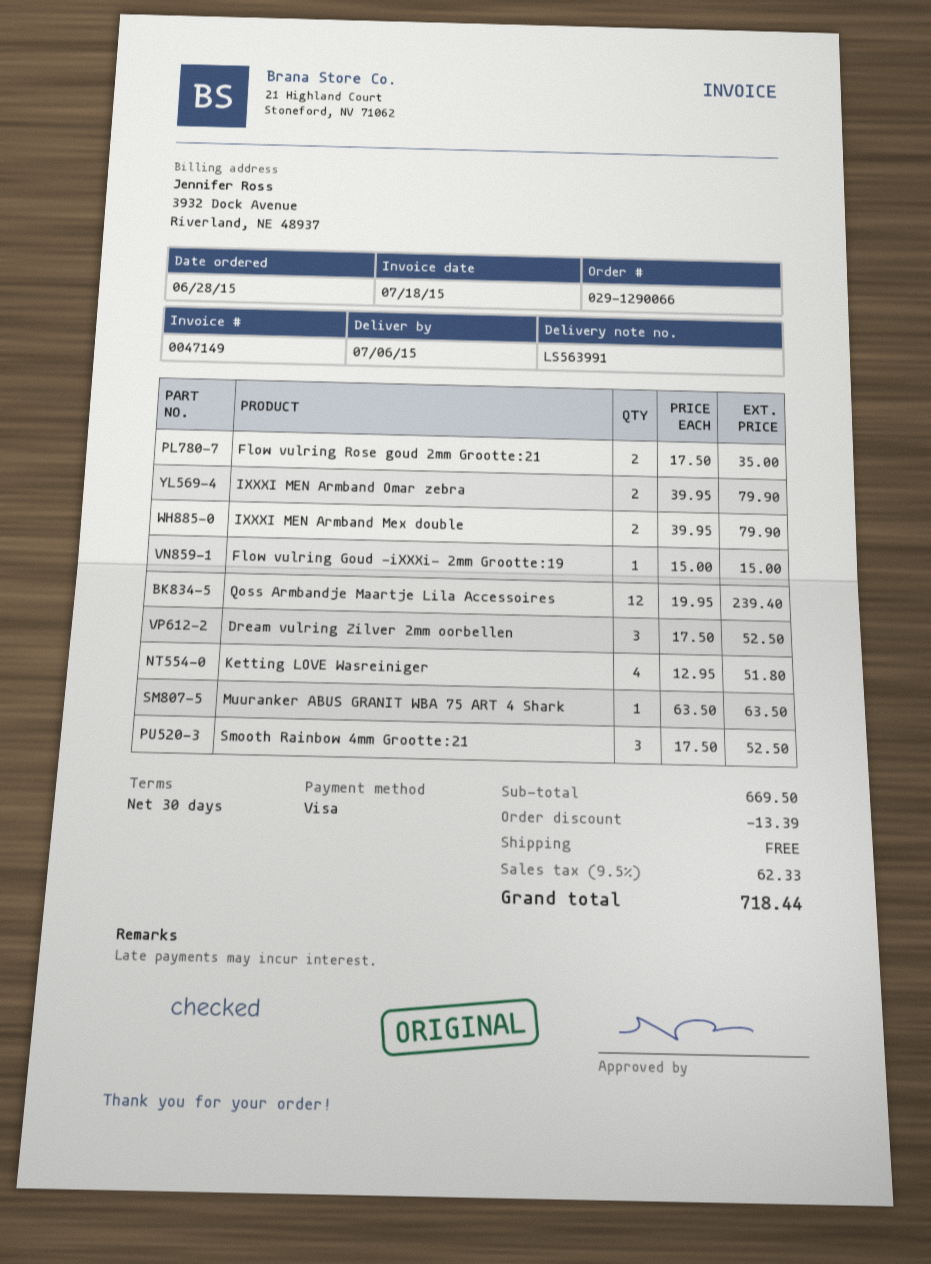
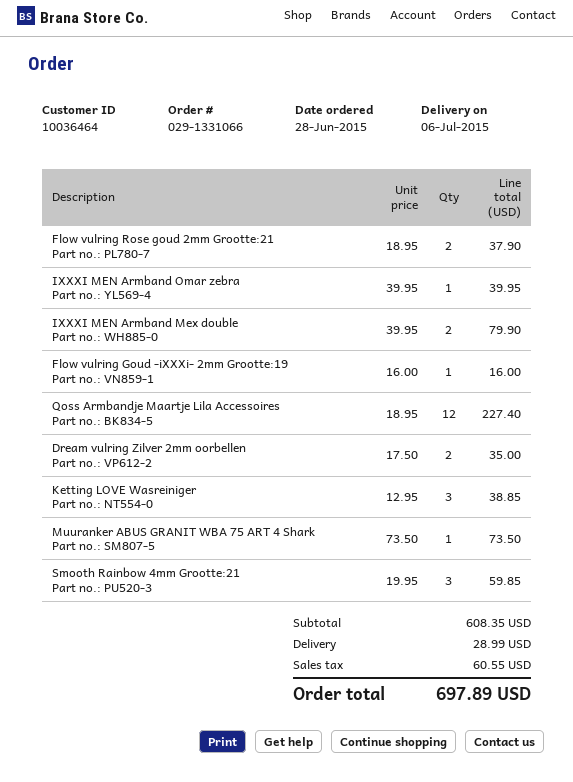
order number: 029-1290066 -> 029-1331066
Flow vulring Rose goud 2mm Grootte:21: 2 x 17.50 = 35.00 -> 2 x 18.95 = 37.90
IXXXI MEN Armband Omar zebra: 2 x 39.95 = 79.90 -> 1 x 39.95 = 39.95
Flow vulring Goud -iXXXi- 2mm Grootte:19: 1 x 15.00 = 15.00 -> 1 x 16.00 = 16.00
Qoss Armbandje Maartje Lila Accessoires: 12 x 19.95 = 239.40 -> 12 x 18.95 = 227.40
Dream vulring Zilver 2mm oorbellen: 3 x 17.50 = 52.50 -> 2 x 17.50 = 35.00
Ketting LOVE Wasreiniger: 4 x 12.95 = 51.80 -> 3 x 12.95 = 38.85
Muuranker ABUS GRANIT WBA 75 ART 4 Shark: 1 x 63.50 = 63.50 -> 1 x 73.50 = 73.50
Smooth Rainbow 4mm Grootte:21: 3 x 17.50 = 52.50 -> 3 x 19.95 = 59.85
subtotal: 669.50 -> 608.35
discount: 13.39 -> none
shipping: 0.00 -> 28.99
tax: 62.33 -> 60.55
total: 718.44 -> 697.89

